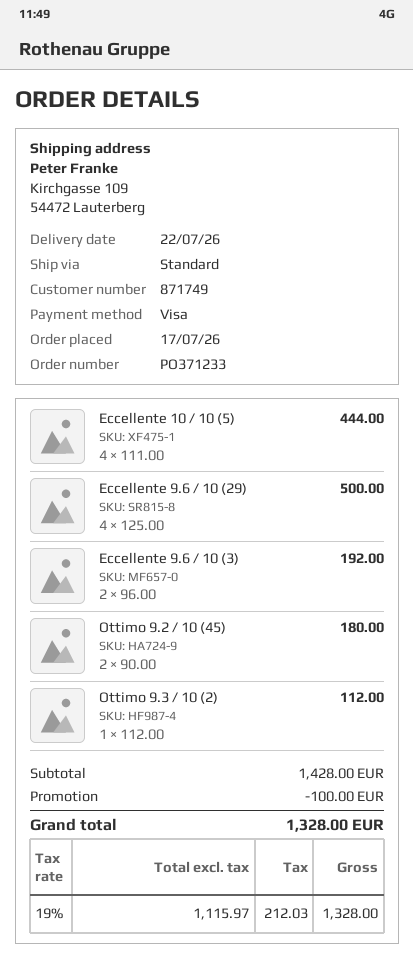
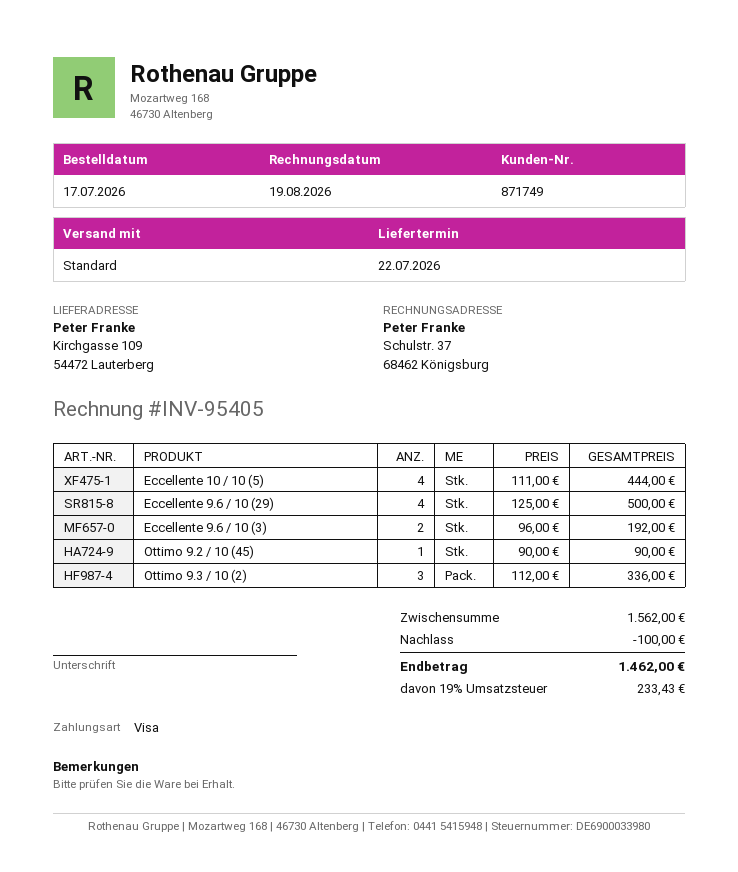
Ottimo 9.2 / 10 (45): 2 x 90.00 = 180.00 -> 1 x 90.00 = 90.00
Ottimo 9.3 / 10 (2): 1 x 112.00 = 112.00 -> 3 x 112.00 = 336.00
subtotal: 1428.00 -> 1562.00
tax: 19% = 212.03 -> 19% = 233.43
total: 1328.00 -> 1462.00

